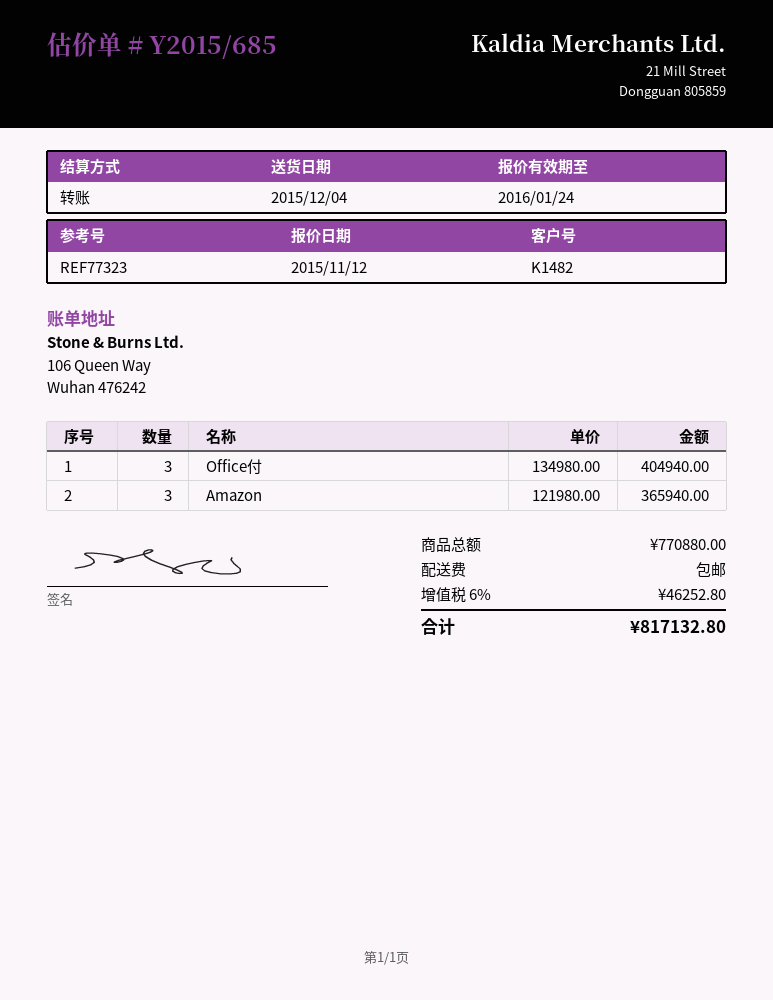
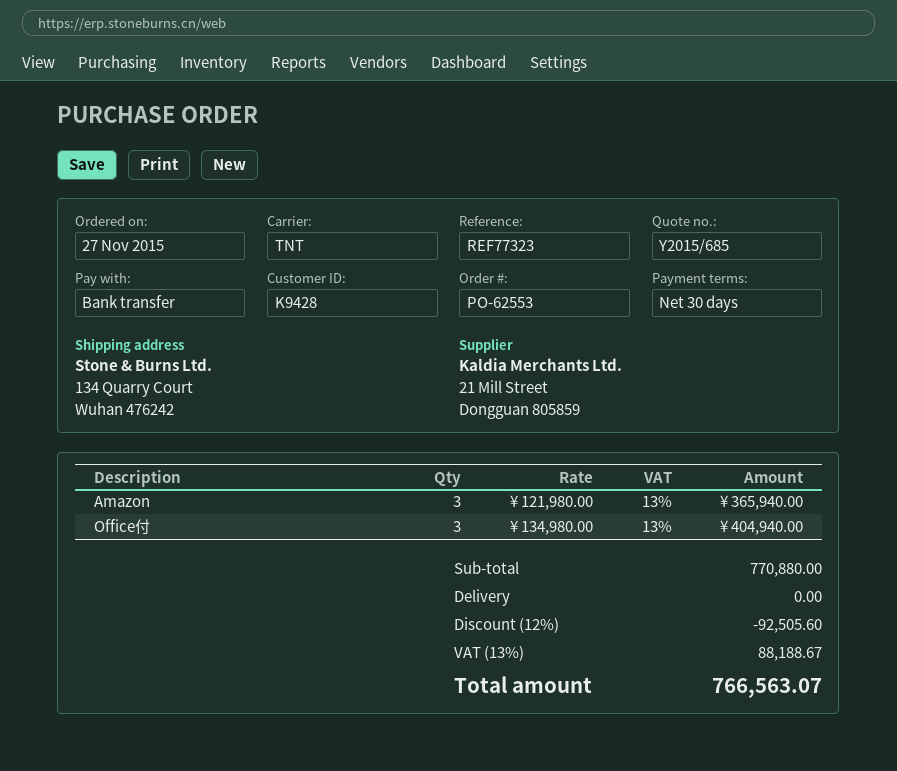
customer number: K1482 -> K9428
discount: none -> 12% = 92505.60
tax: 6% = 46252.80 -> 13% = 88188.67
total: 817132.80 -> 766563.07

